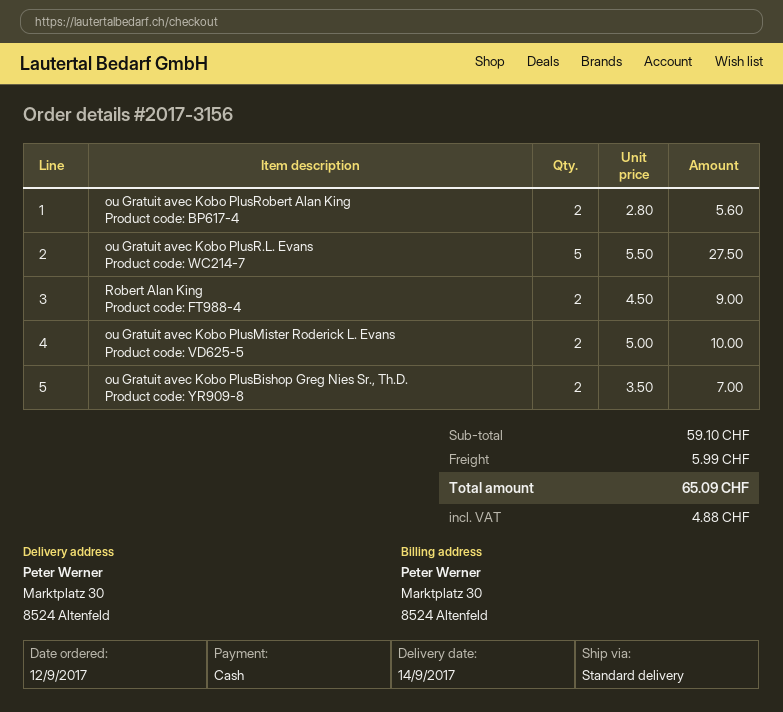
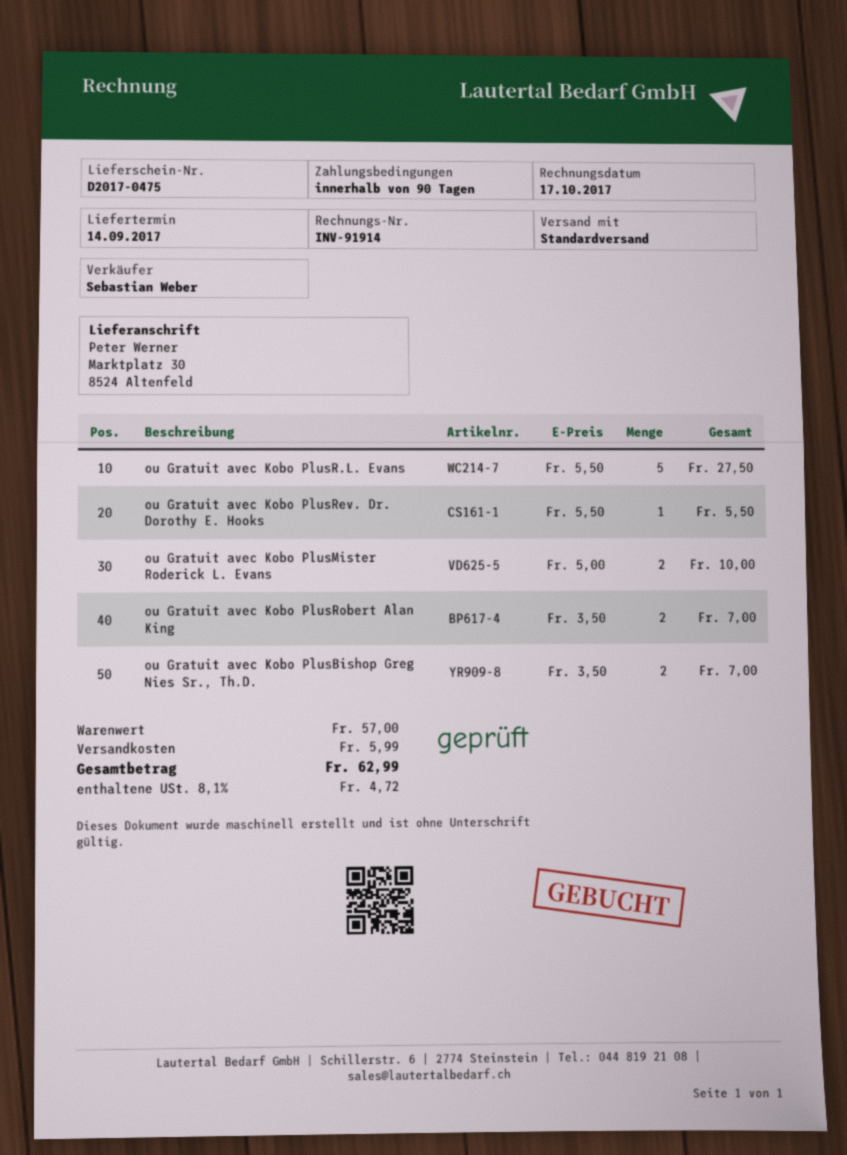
ou Gratuit avec Kobo PlusRobert Alan King: 2 x 2.80 = 5.60 -> 2 x 3.50 = 7.00
Robert Alan King: 2 x 4.50 = 9.00 -> none
ou Gratuit avec Kobo PlusRev. Dr. Dorothy E. Hooks: none -> 1 x 5.50 = 5.50
subtotal: 59.10 -> 57.00
tax: 4.88 -> 4.72
total: 65.09 -> 62.99

